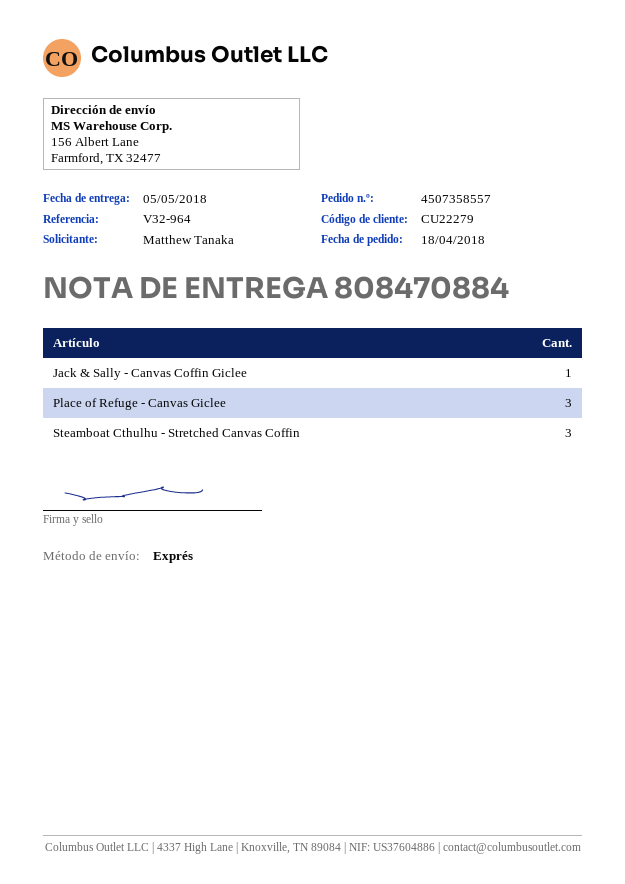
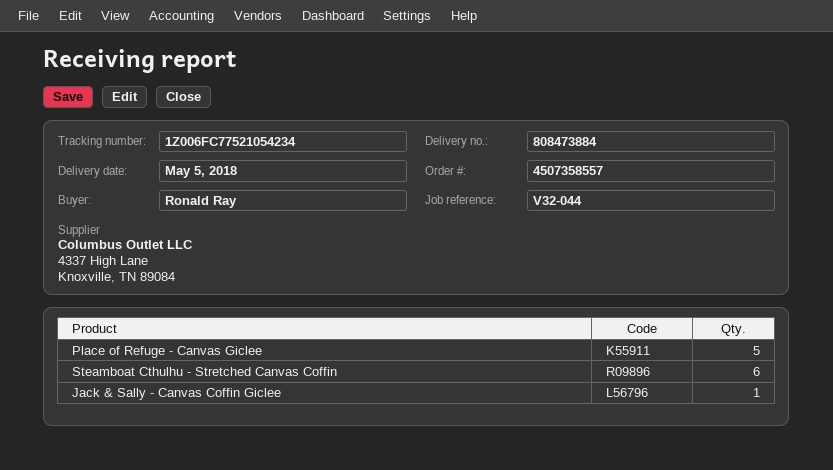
delivery note number: 808470884 -> 808473884
reference: V32-964 -> V32-044
ordered by: Matthew Tanaka -> Ronald Ray
Place of Refuge - Canvas Giclee: 3 -> 5
Steamboat Cthulhu - Stretched Canvas Coffin: 3 -> 6

